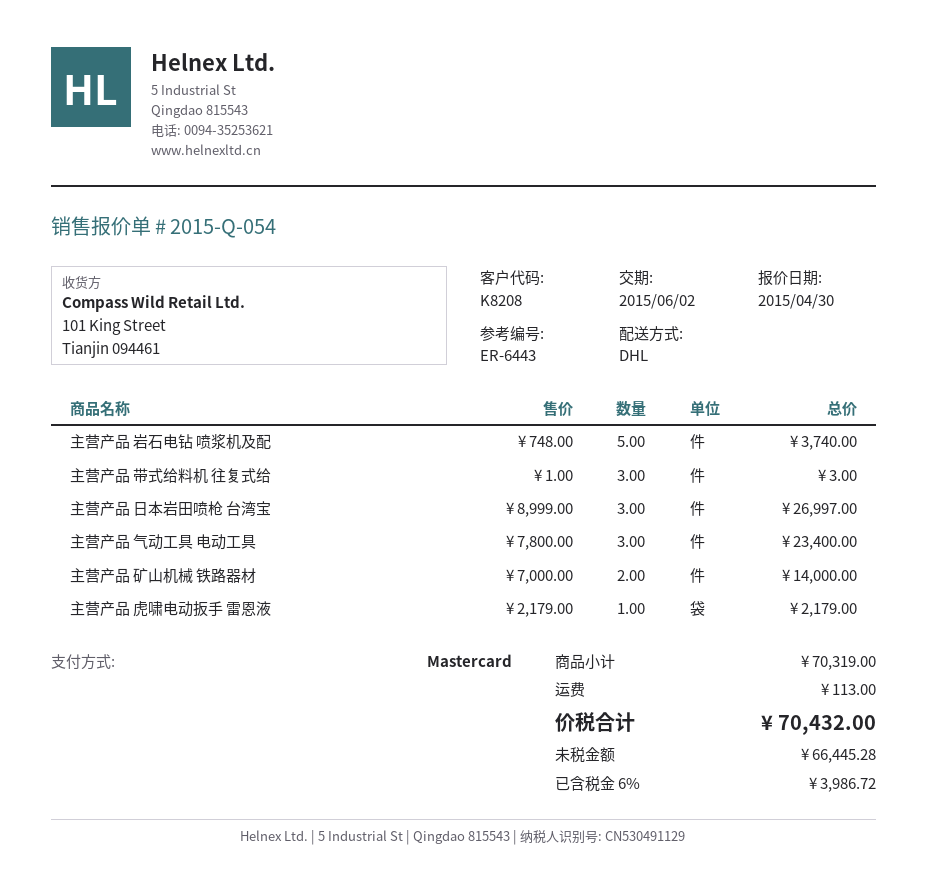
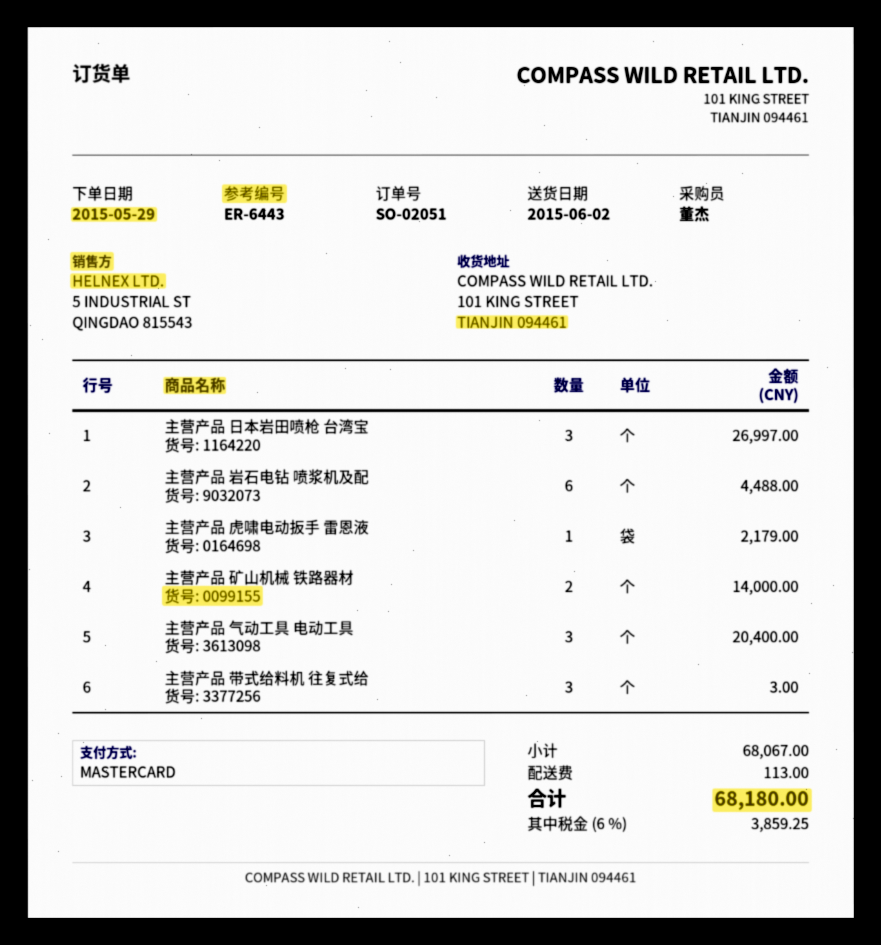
主营产品 岩石电钻 喷浆机及配: 5 for 3740.00 -> 6 for 4488.00
主营产品 气动工具 电动工具: 3 for 23400.00 -> 3 for 20400.00
subtotal: 70319.00 -> 68067.00
tax: 6% = 3986.72 -> 6% = 3859.25
total: 70432.00 -> 68180.00

